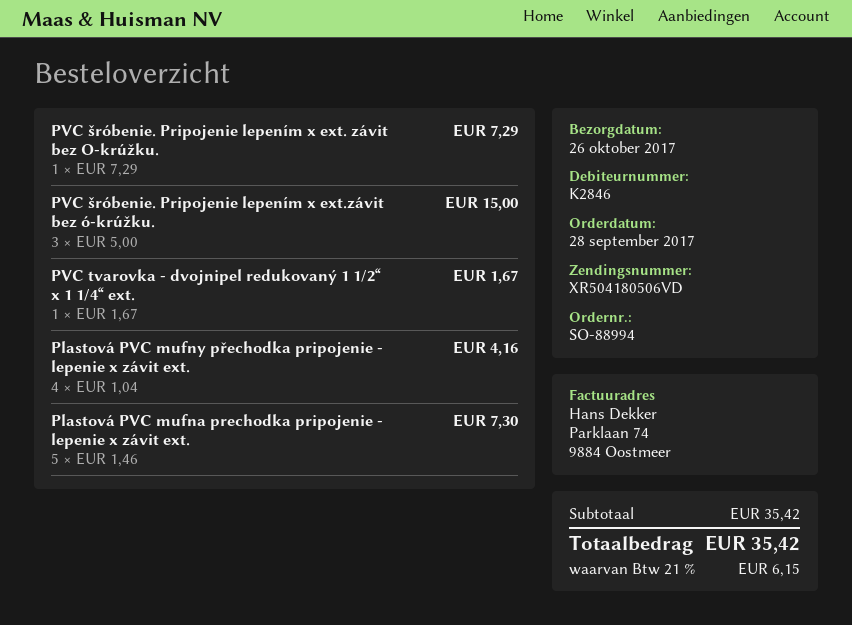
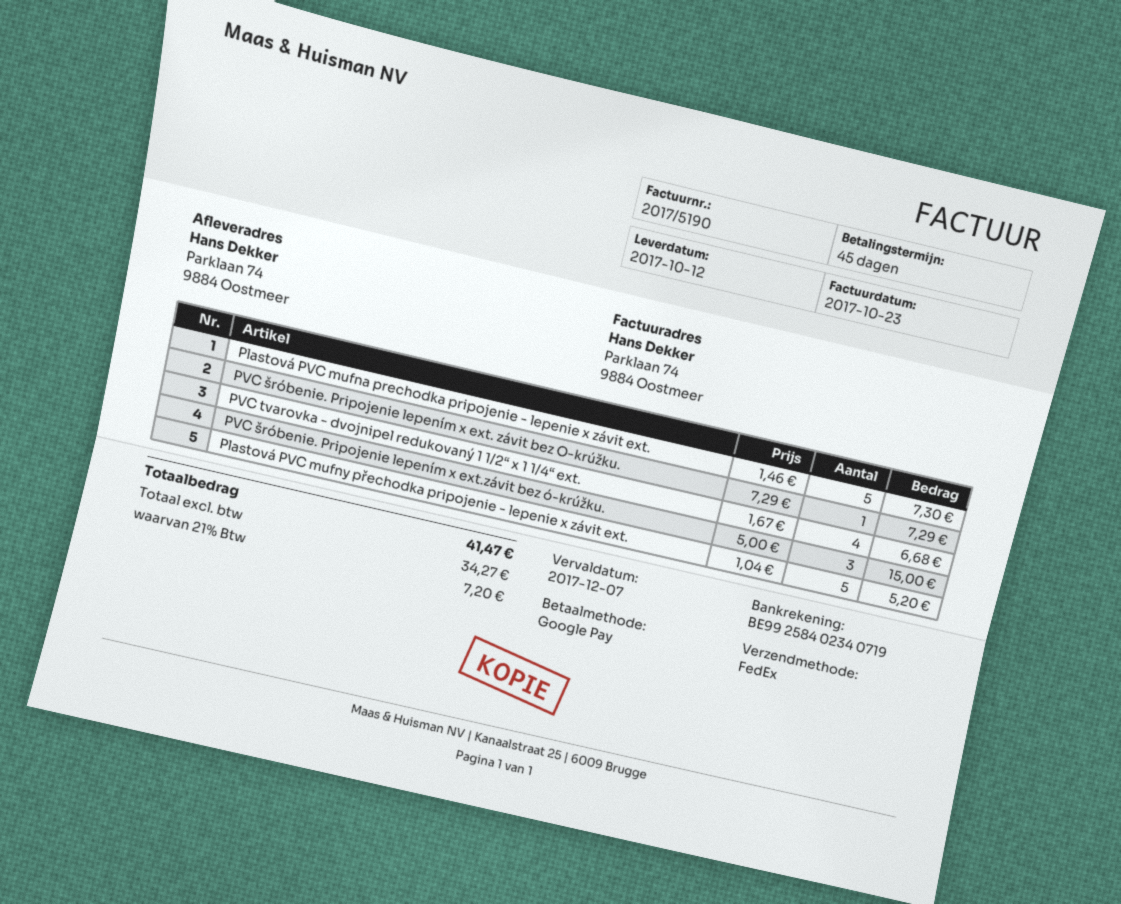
delivery date: 2017-10-26 -> 2017-10-12
PVC tvarovka - dvojnipel redukovaný 1 1/2“ x 1 1/4“ ext.: 1 x 1.67 = 1.67 -> 4 x 1.67 = 6.68
Plastová PVC mufny přechodka pripojenie - lepenie x závit ext.: 4 x 1.04 = 4.16 -> 5 x 1.04 = 5.20
tax: 21% = 6.15 -> 21% = 7.20
total: 35.42 -> 41.47

